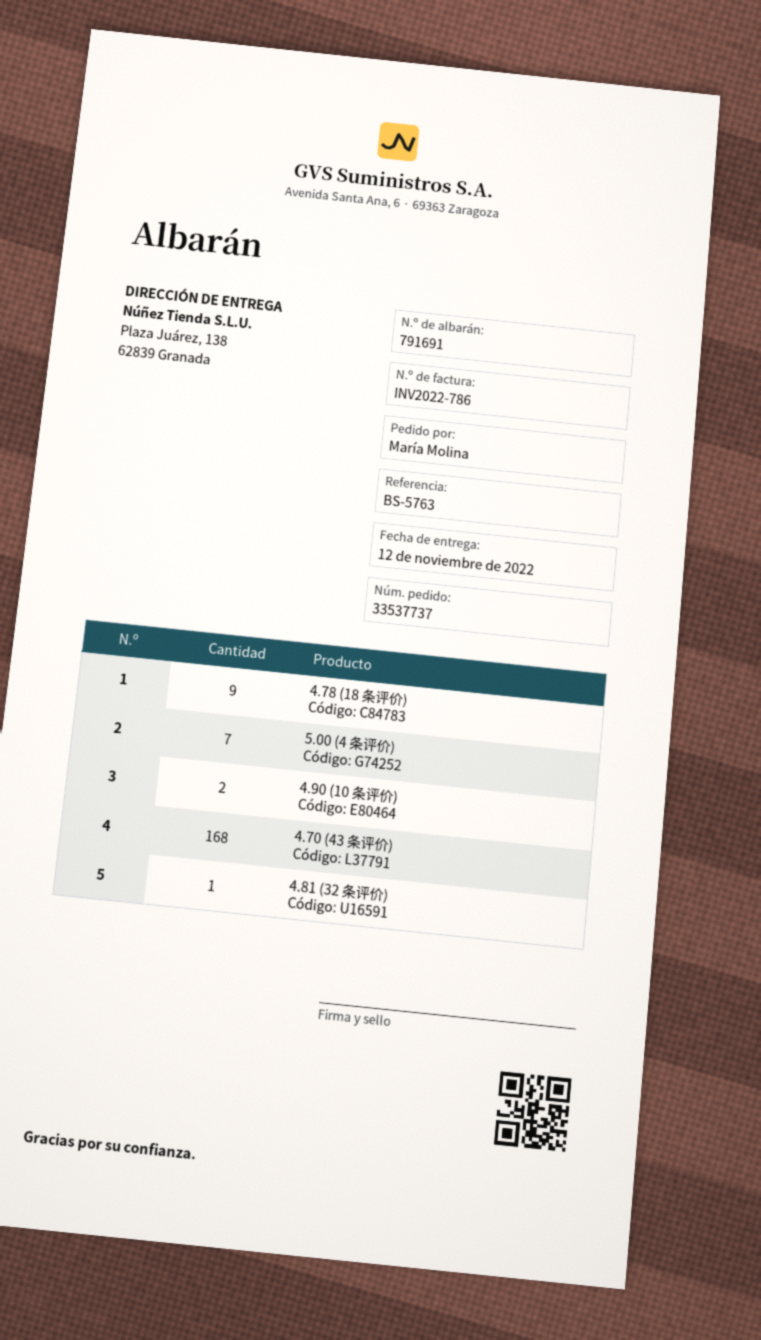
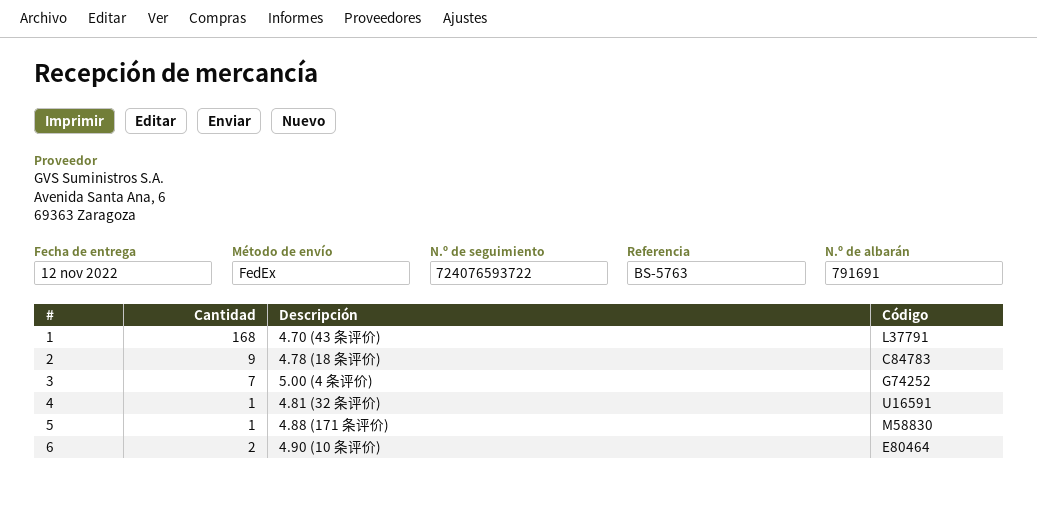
4.88 (171 条评价): none -> 1

